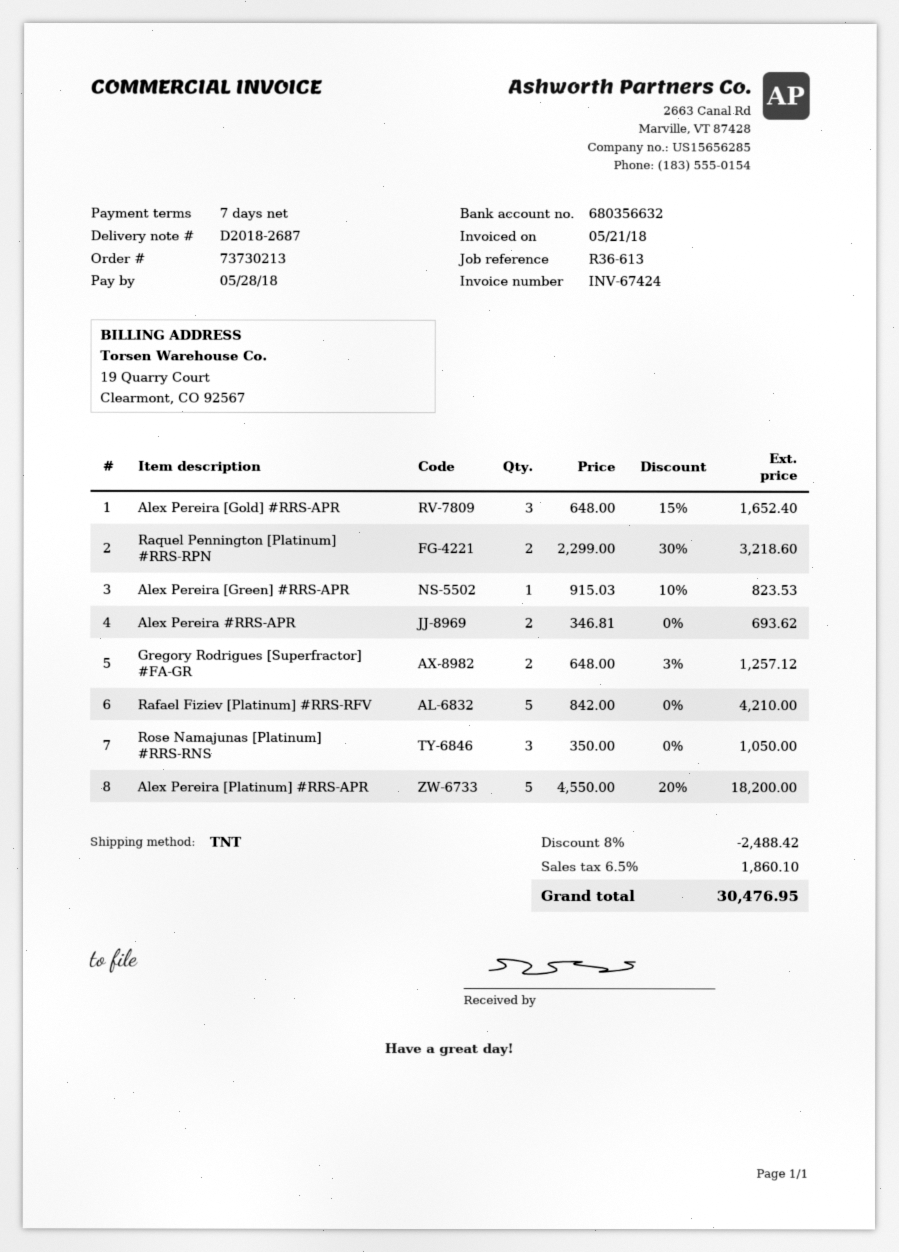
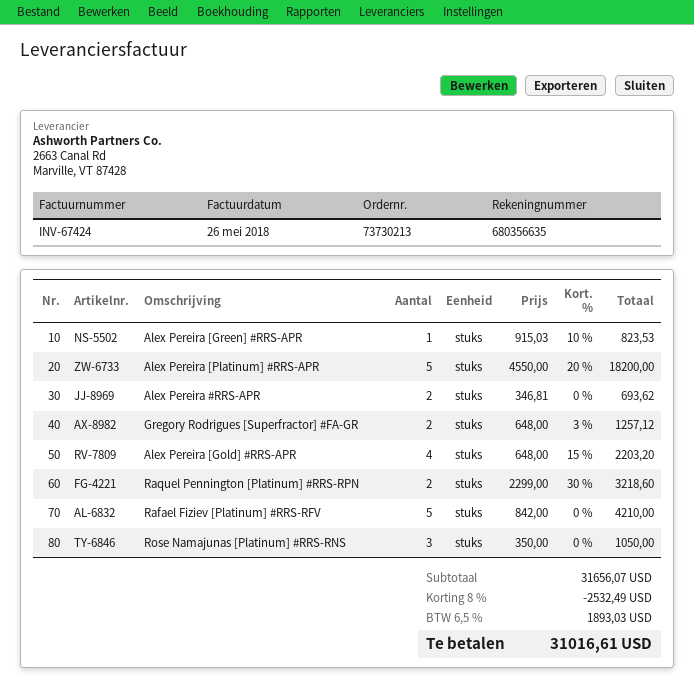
invoice date: 2018-05-21 -> 2018-05-26
bank account: 680356632 -> 680356635
Alex Pereira [Gold] #RRS-APR: 3 x 648.00 - 15% = 1652.40 -> 4 x 648.00 - 15% = 2203.20
discount: 8% = 2488.42 -> 8% = 2532.49
tax: 6.5% = 1860.10 -> 6.5% = 1893.03
total: 30476.95 -> 31016.61

